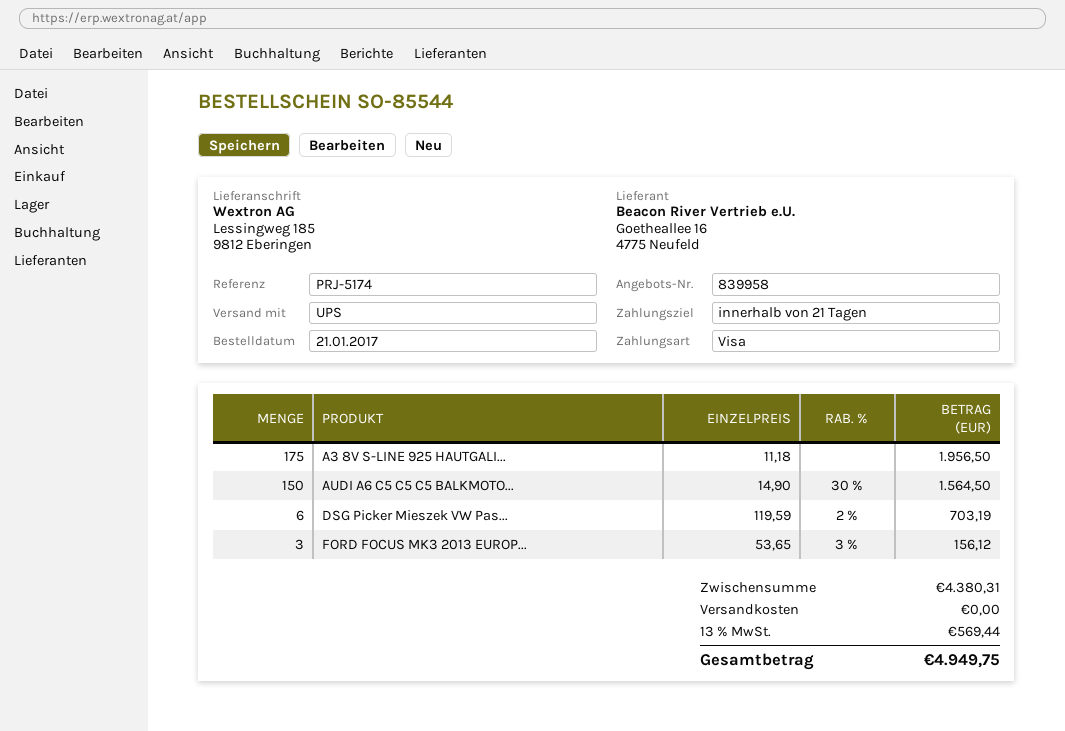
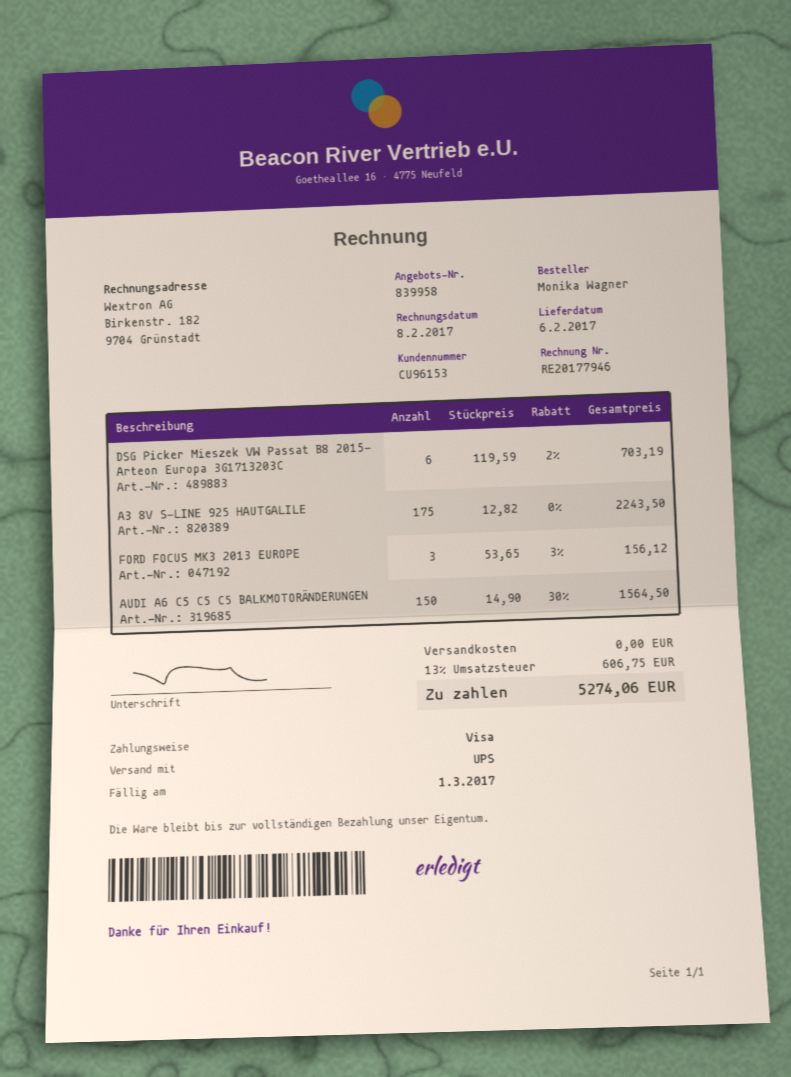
A3 8V S-LINE 925 HAUTGALI...: 175 x 11.18 = 1956.50 -> 175 x 12.82 = 2243.50
tax: 13% = 569.44 -> 13% = 606.75
total: 4949.75 -> 5274.06

